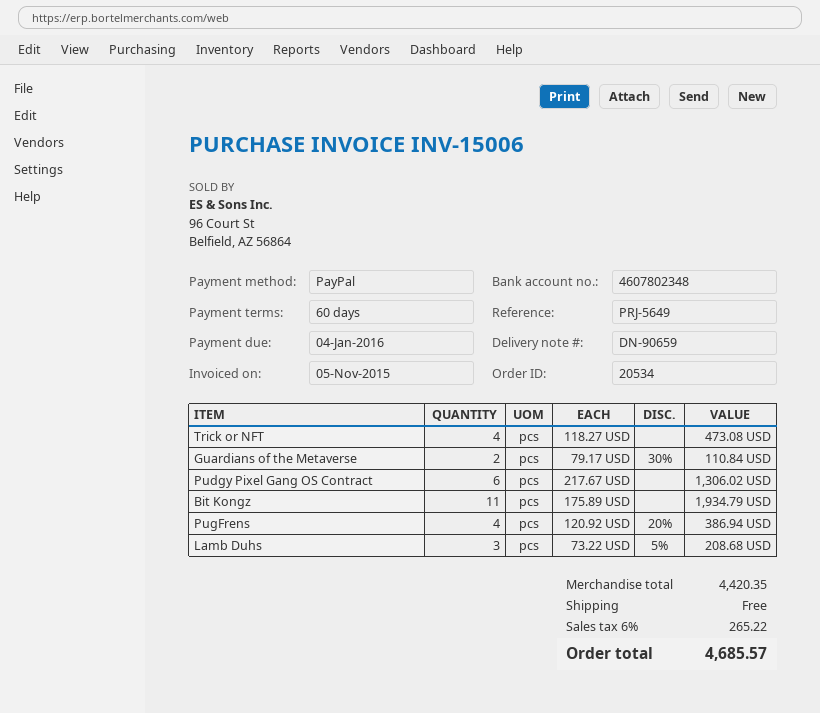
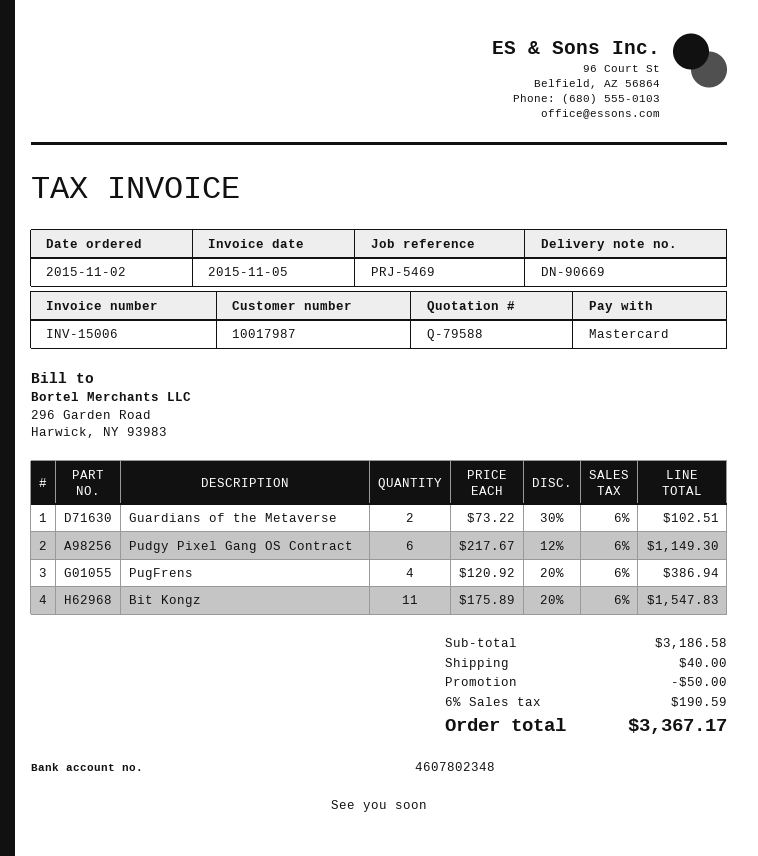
delivery note number: DN-90659 -> DN-90669
reference: PRJ-5649 -> PRJ-5469
payment method: PayPal -> Mastercard
Trick or NFT: 4 x 118.27 = 473.08 -> none
Guardians of the Metaverse: 2 x 79.17 - 30% = 110.84 -> 2 x 73.22 - 30% = 102.51
Pudgy Pixel Gang OS Contract: 6 x 217.67 = 1306.02 -> 6 x 217.67 - 12% = 1149.30
Bit Kongz: 11 x 175.89 = 1934.79 -> 11 x 175.89 - 20% = 1547.83
Lamb Duhs: 3 x 73.22 - 5% = 208.68 -> none
subtotal: 4420.35 -> 3186.58
discount: none -> 50.00
shipping: 0.00 -> 40.00
tax: 6% = 265.22 -> 6% = 190.59
total: 4685.57 -> 3367.17

